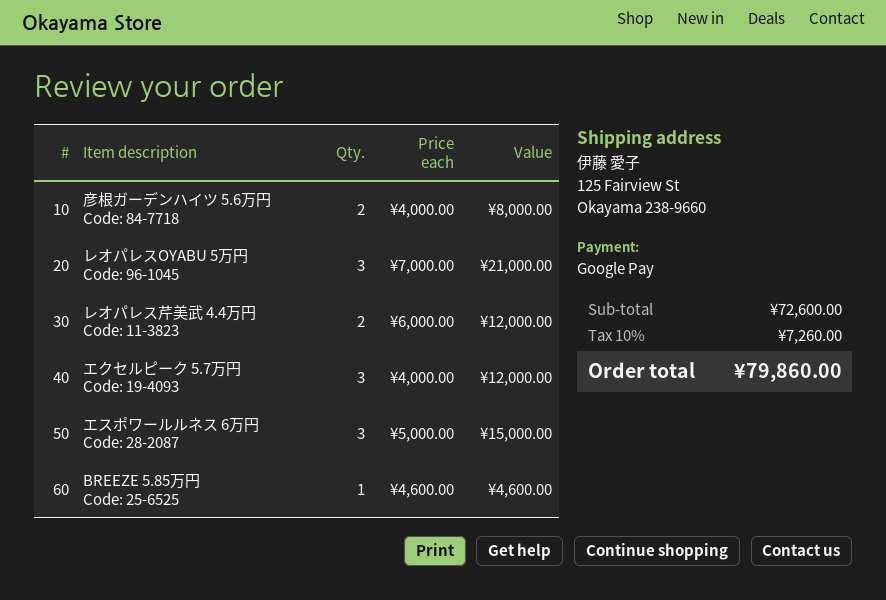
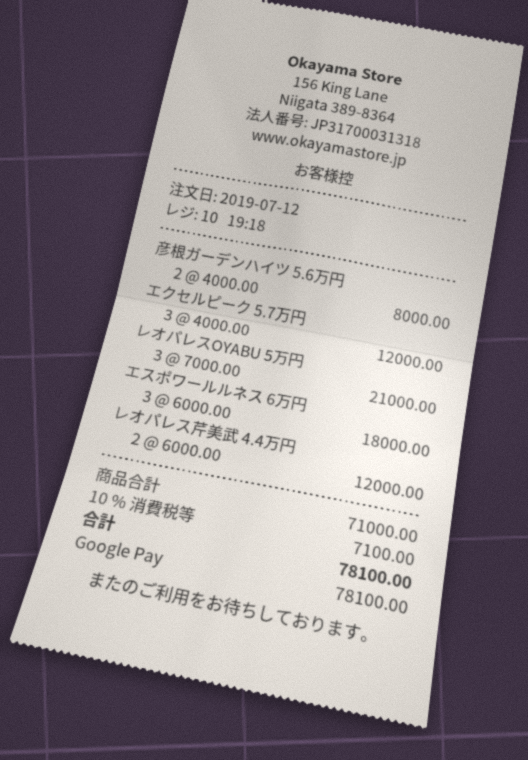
エスポワールルネス 6万円: 3 x 5000.00 = 15000.00 -> 3 x 6000.00 = 18000.00
BREEZE 5.85万円: 1 x 4600.00 = 4600.00 -> none
subtotal: 72600.00 -> 71000.00
tax: 10% = 7260.00 -> 10% = 7100.00
total: 79860.00 -> 78100.00

